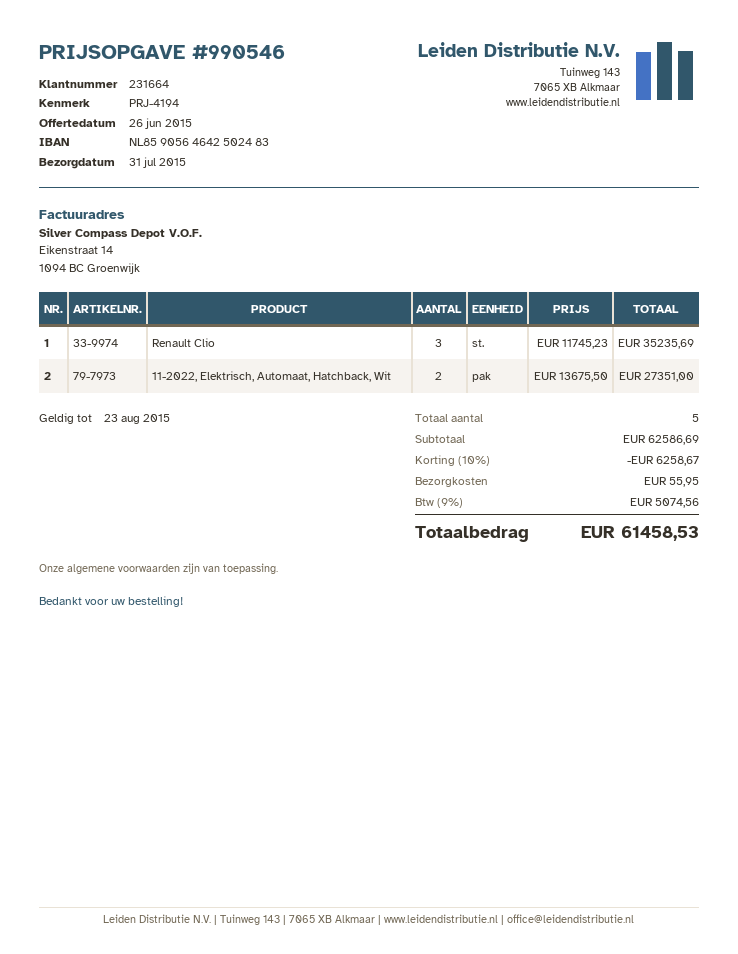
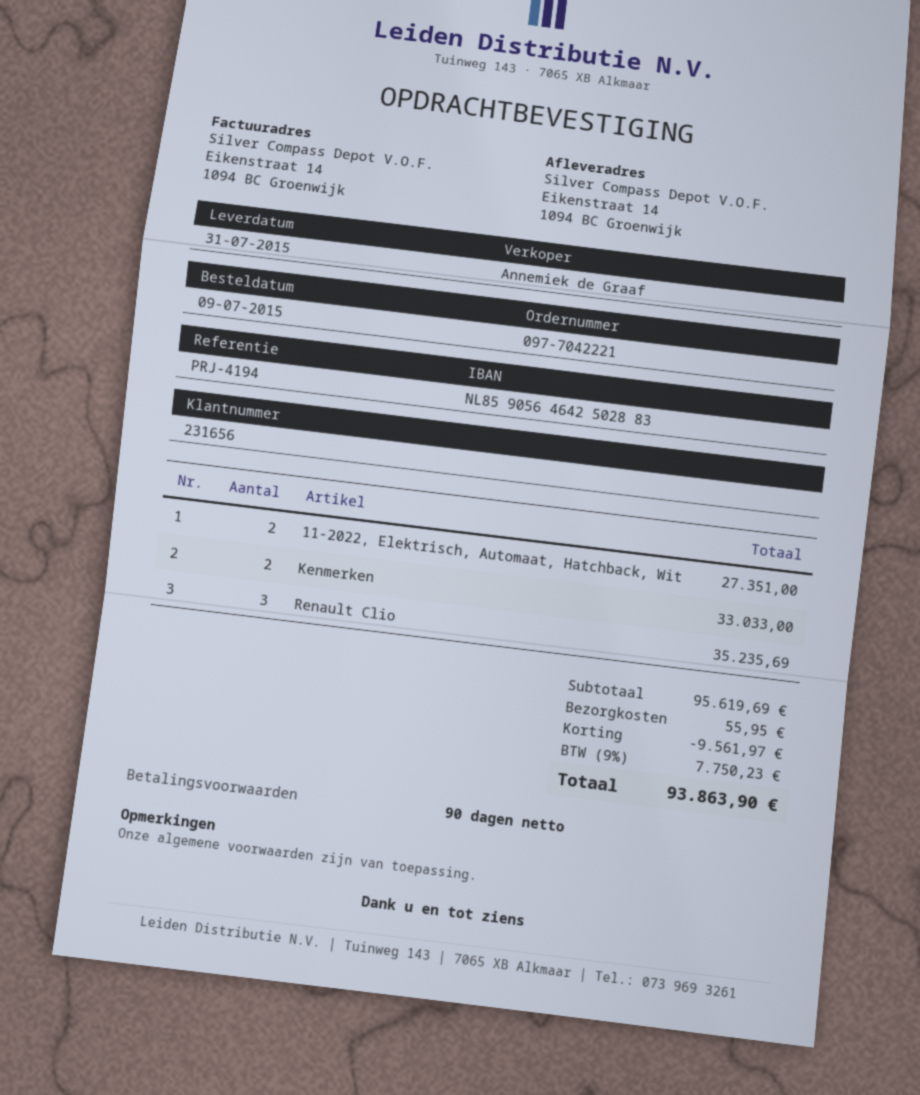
customer number: 231664 -> 231656
bank account: NL8590564642502483 -> NL8590564642502883
Kenmerken: none -> 2 for 33033.00
subtotal: 62586.69 -> 95619.69
discount: 6258.67 -> 9561.97
tax: 9% = 5074.56 -> 9% = 7750.23
total: 61458.53 -> 93863.90

